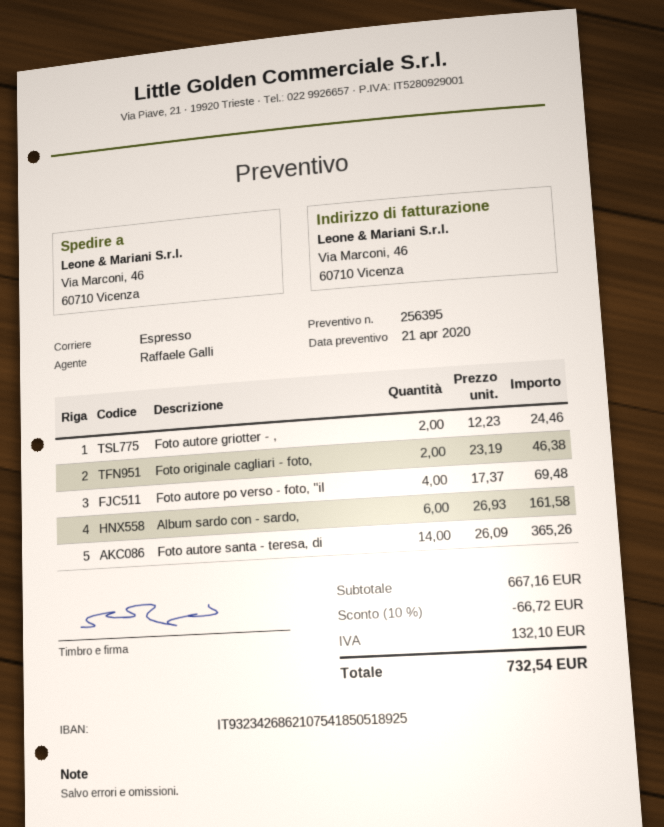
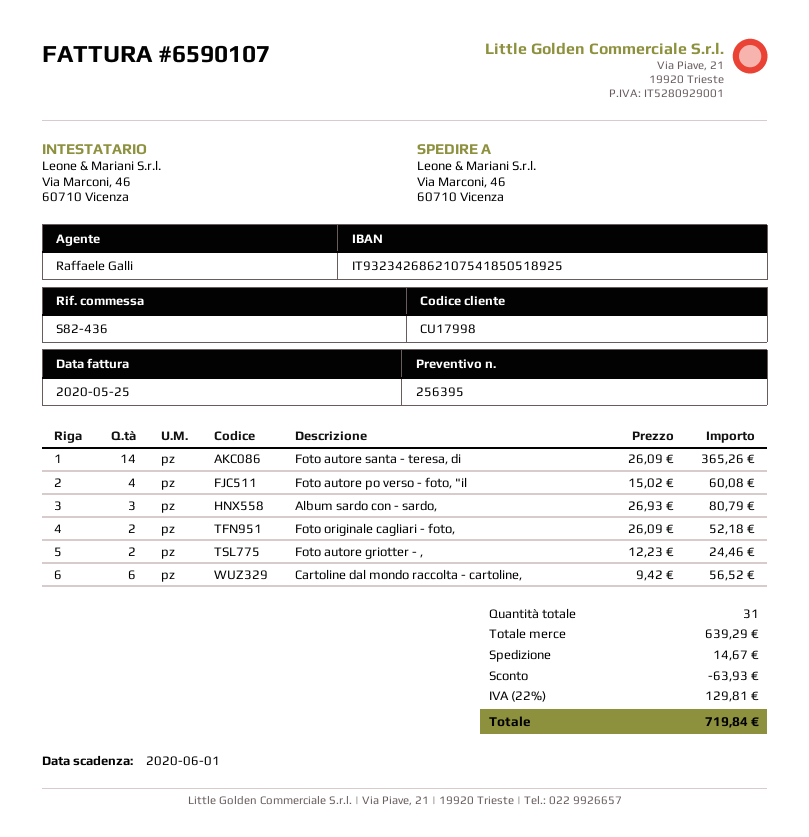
Foto originale cagliari - foto,: 2 x 23.19 = 46.38 -> 2 x 26.09 = 52.18
Foto autore po verso - foto, "il: 4 x 17.37 = 69.48 -> 4 x 15.02 = 60.08
Album sardo con - sardo,: 6 x 26.93 = 161.58 -> 3 x 26.93 = 80.79
Cartoline dal mondo raccolta - cartoline,: none -> 6 x 9.42 = 56.52
subtotal: 667.16 -> 639.29
discount: 66.72 -> 63.93
shipping: none -> 14.67
tax: 132.10 -> 129.81
total: 732.54 -> 719.84

